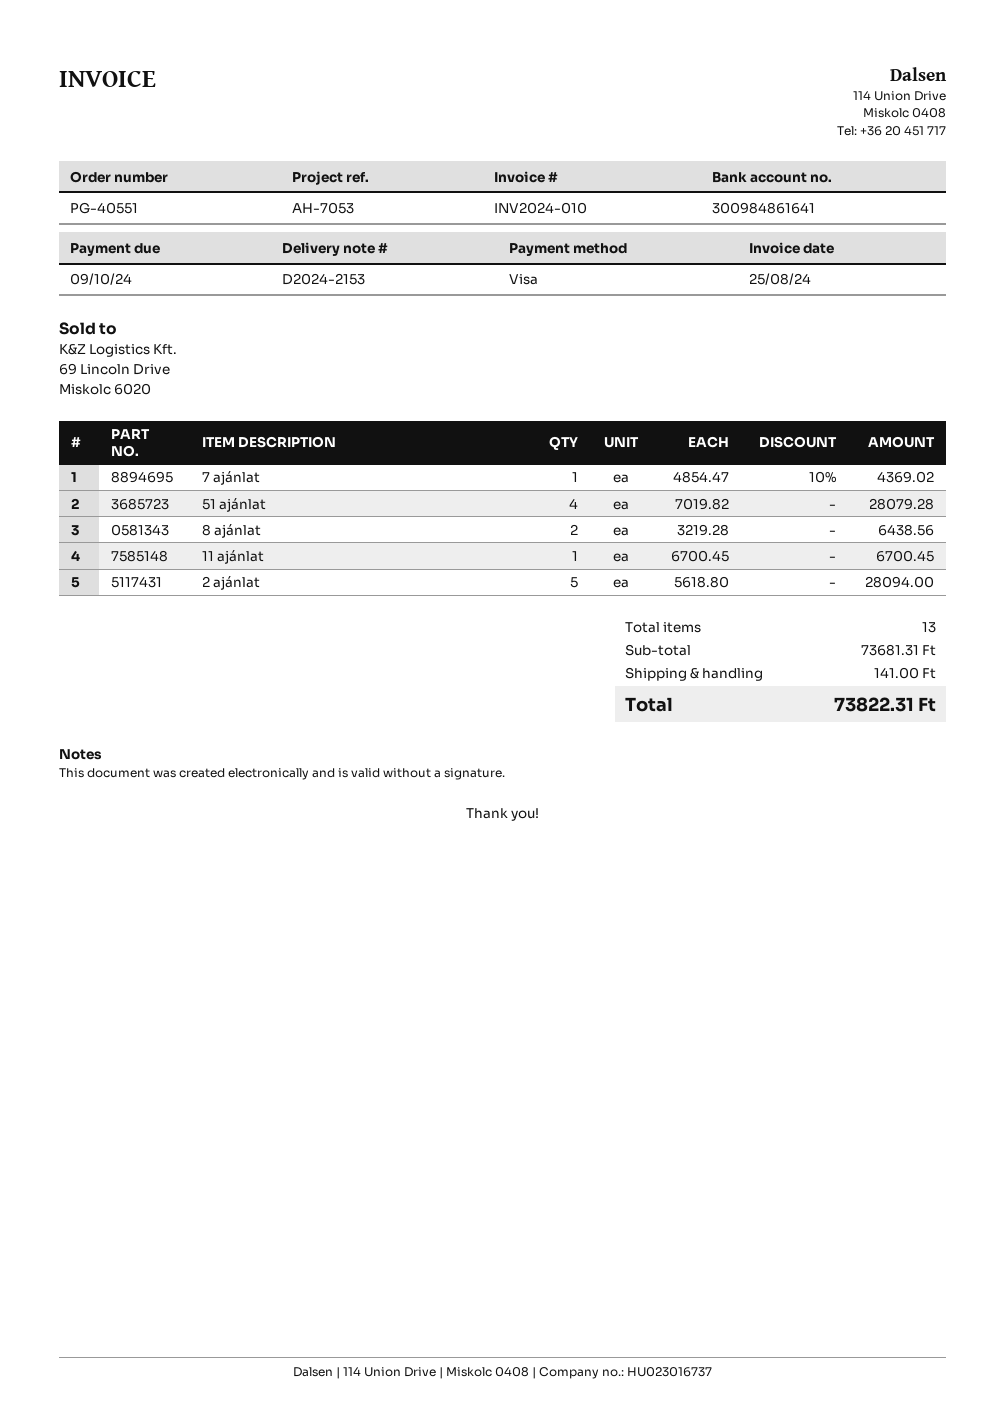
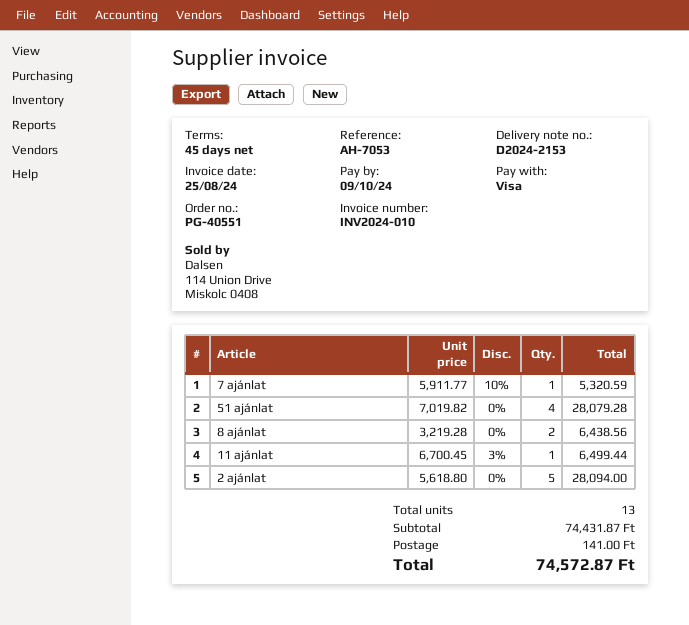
7 ajánlat: 1 x 4854.47 - 10% = 4369.02 -> 1 x 5911.77 - 10% = 5320.59
11 ajánlat: 1 x 6700.45 = 6700.45 -> 1 x 6700.45 - 3% = 6499.44
subtotal: 73681.31 -> 74431.87
total: 73822.31 -> 74572.87

